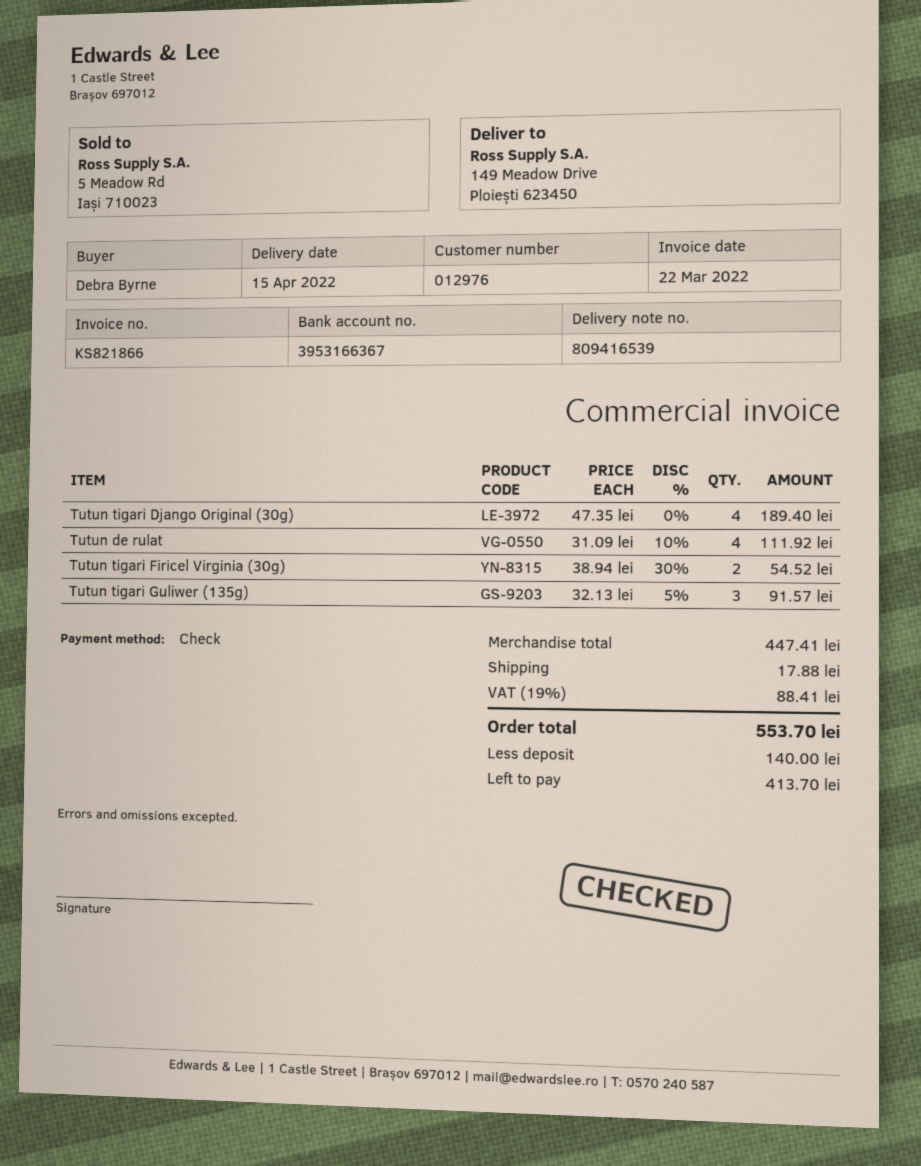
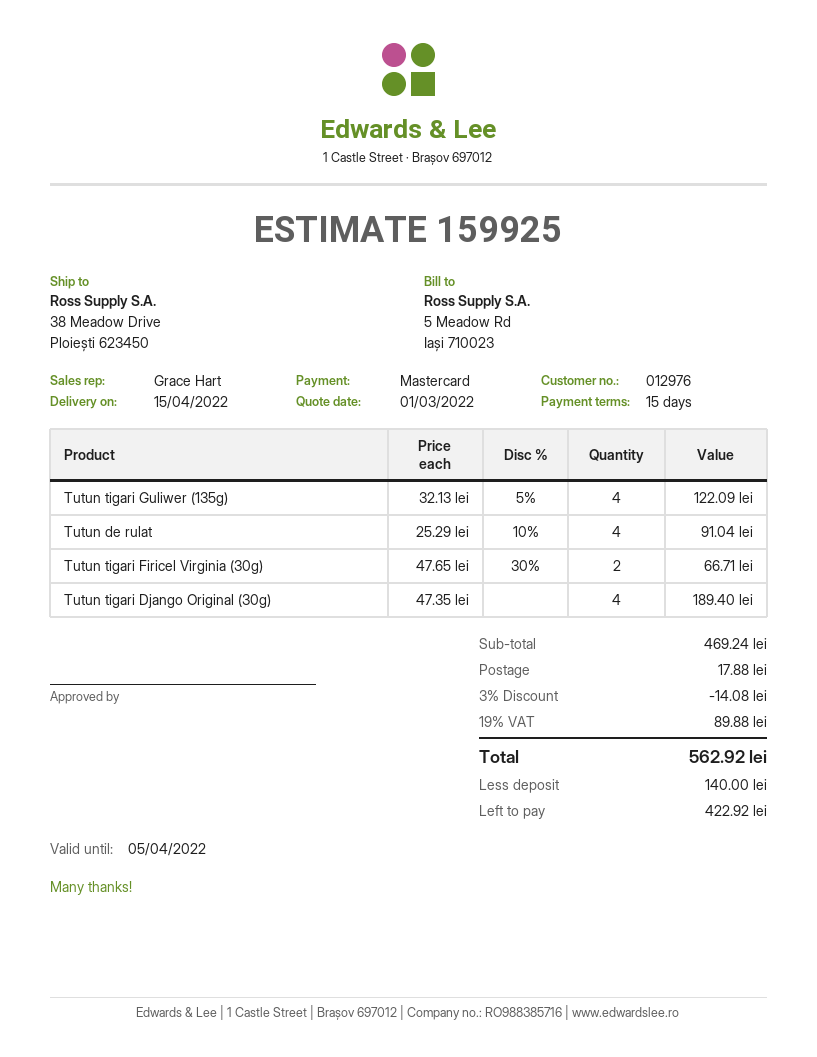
payment method: cheque -> Mastercard
ship to: 149 Meadow Drive, Ploiești 623450 -> 38 Meadow Drive, Ploiești 623450
Tutun de rulat: 4 x 31.09 - 10% = 111.92 -> 4 x 25.29 - 10% = 91.04
Tutun tigari Firicel Virginia (30g): 2 x 38.94 - 30% = 54.52 -> 2 x 47.65 - 30% = 66.71
Tutun tigari Guliwer (135g): 3 x 32.13 - 5% = 91.57 -> 4 x 32.13 - 5% = 122.09
subtotal: 447.41 -> 469.24
discount: none -> 3% = 14.08
tax: 19% = 88.41 -> 19% = 89.88
total: 553.70 -> 562.92
balance: 413.70 -> 422.92

